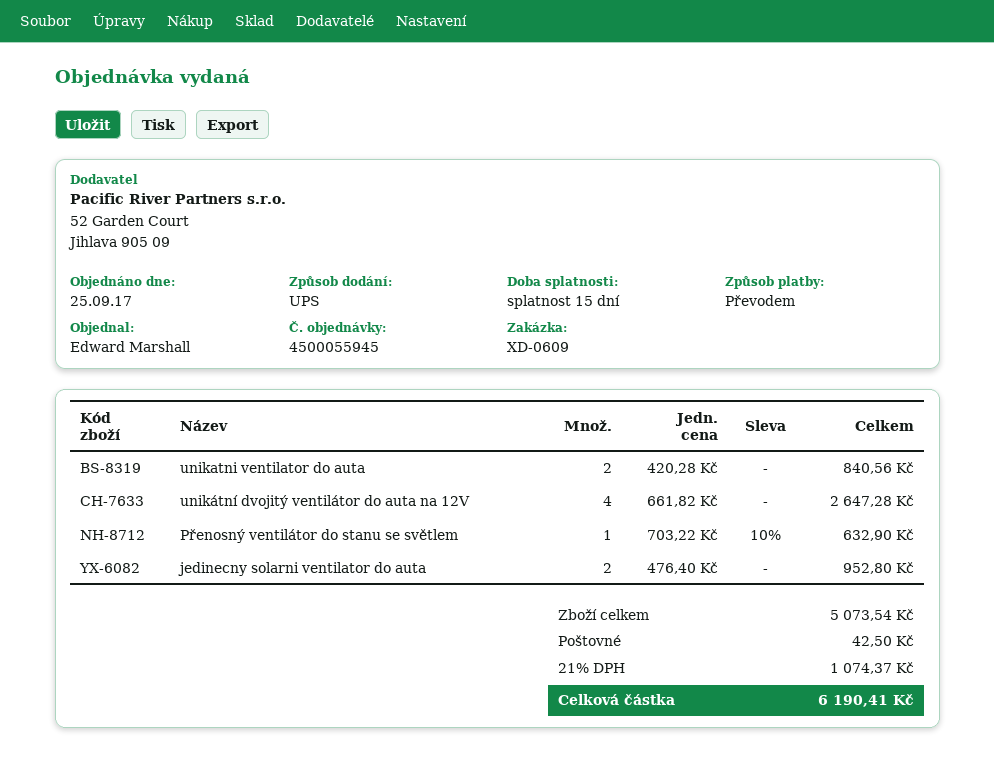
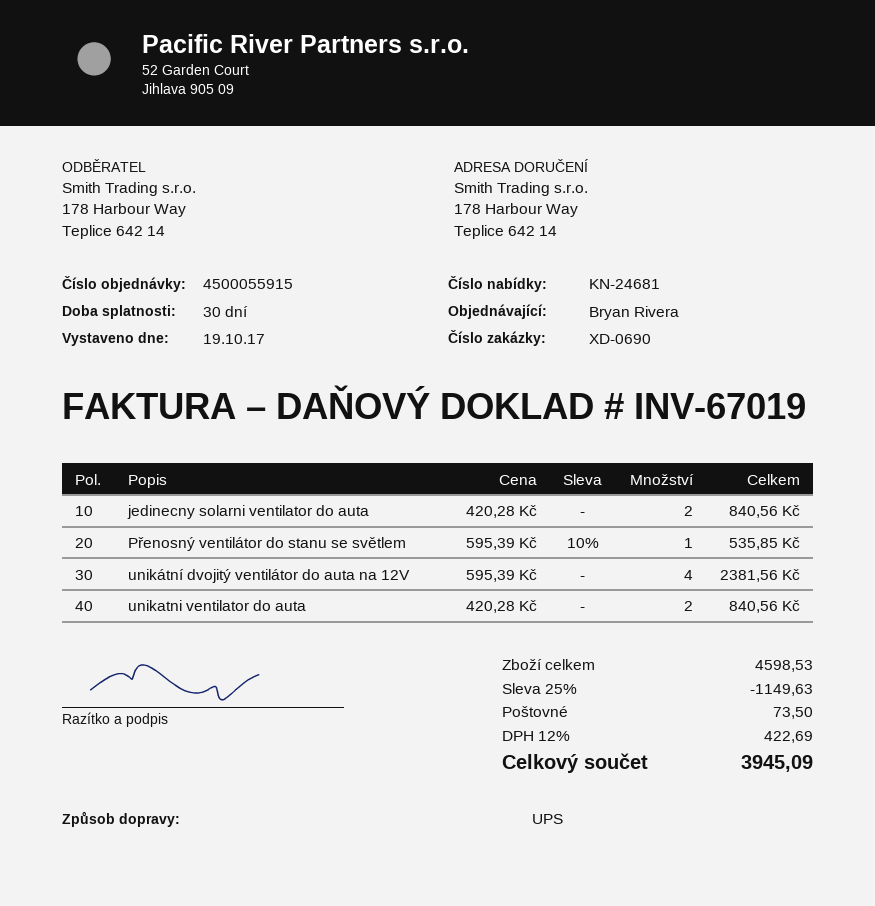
order number: 4500055945 -> 4500055915
payment terms: 15 days -> 30 days
reference: XD-0609 -> XD-0690
ordered by: Edward Marshall -> Bryan Rivera
unikátní dvojitý ventilátor do auta na 12V: 4 x 661.82 = 2647.28 -> 4 x 595.39 = 2381.56
Přenosný ventilátor do stanu se světlem: 1 x 703.22 - 10% = 632.90 -> 1 x 595.39 - 10% = 535.85
jedinecny solarni ventilator do auta: 2 x 476.40 = 952.80 -> 2 x 420.28 = 840.56
subtotal: 5073.54 -> 4598.53
discount: none -> 25% = 1149.63
shipping: 42.50 -> 73.50
tax: 21% = 1074.37 -> 12% = 422.69
total: 6190.41 -> 3945.09

